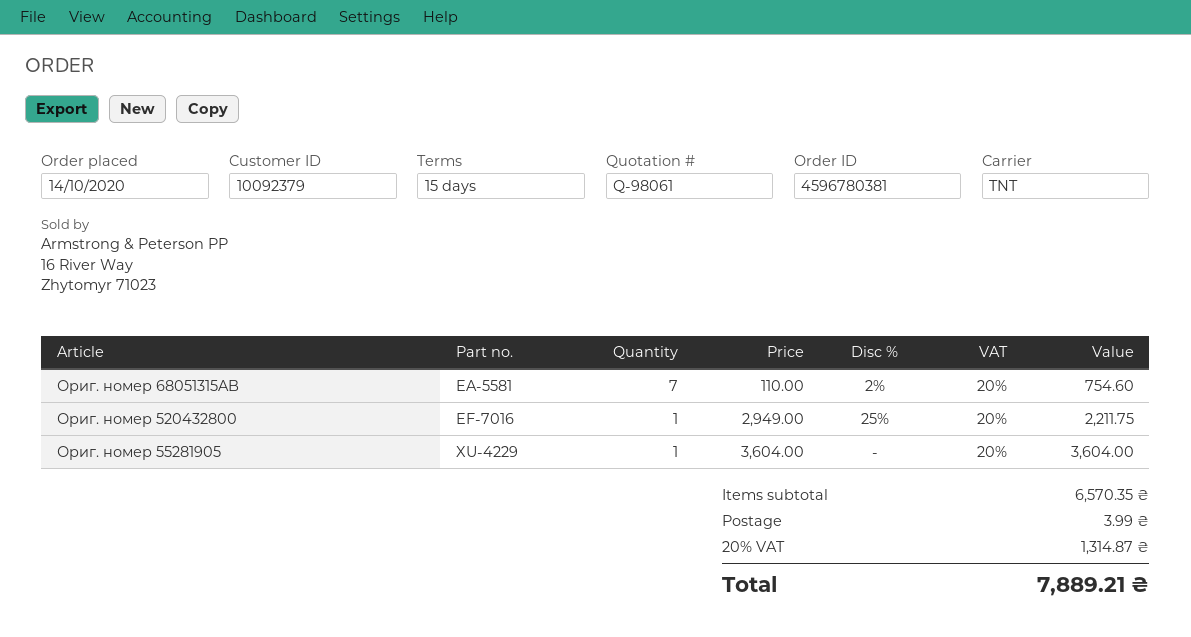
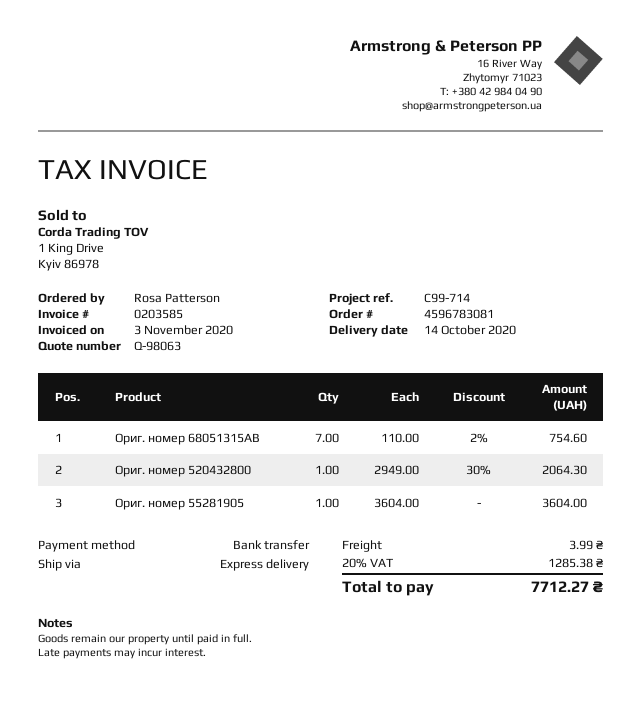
quote number: Q-98061 -> Q-98063
order number: 4596780381 -> 4596783081
shipping method: TNT -> express
Ориг. номер 520432800: 1 x 2949.00 - 25% = 2211.75 -> 1 x 2949.00 - 30% = 2064.30
tax: 20% = 1314.87 -> 20% = 1285.38
total: 7889.21 -> 7712.27

